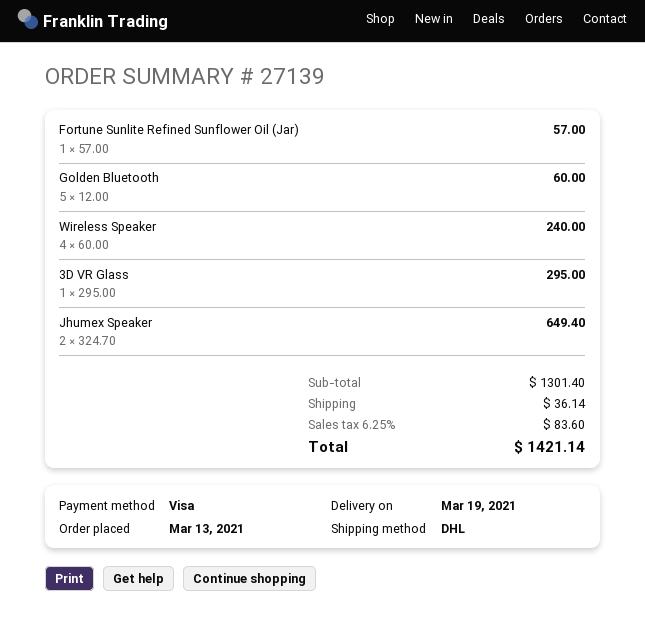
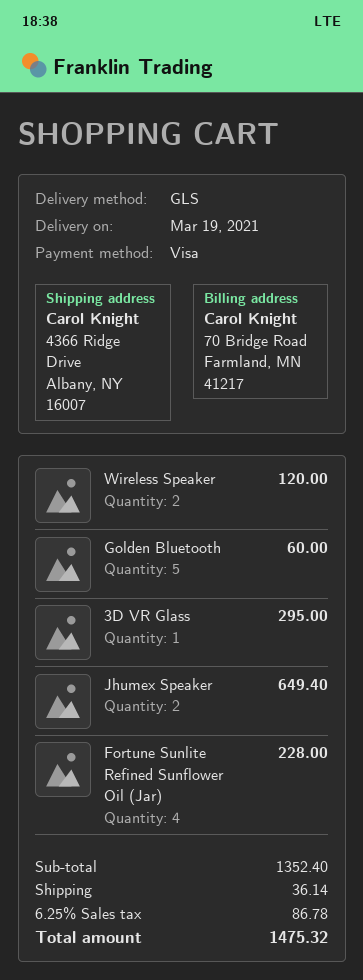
shipping method: DHL -> GLS
Fortune Sunlite Refined Sunflower Oil (Jar): 1 for 57.00 -> 4 for 228.00
Wireless Speaker: 4 for 240.00 -> 2 for 120.00
subtotal: 1301.40 -> 1352.40
tax: 6.25% = 83.60 -> 6.25% = 86.78
total: 1421.14 -> 1475.32

